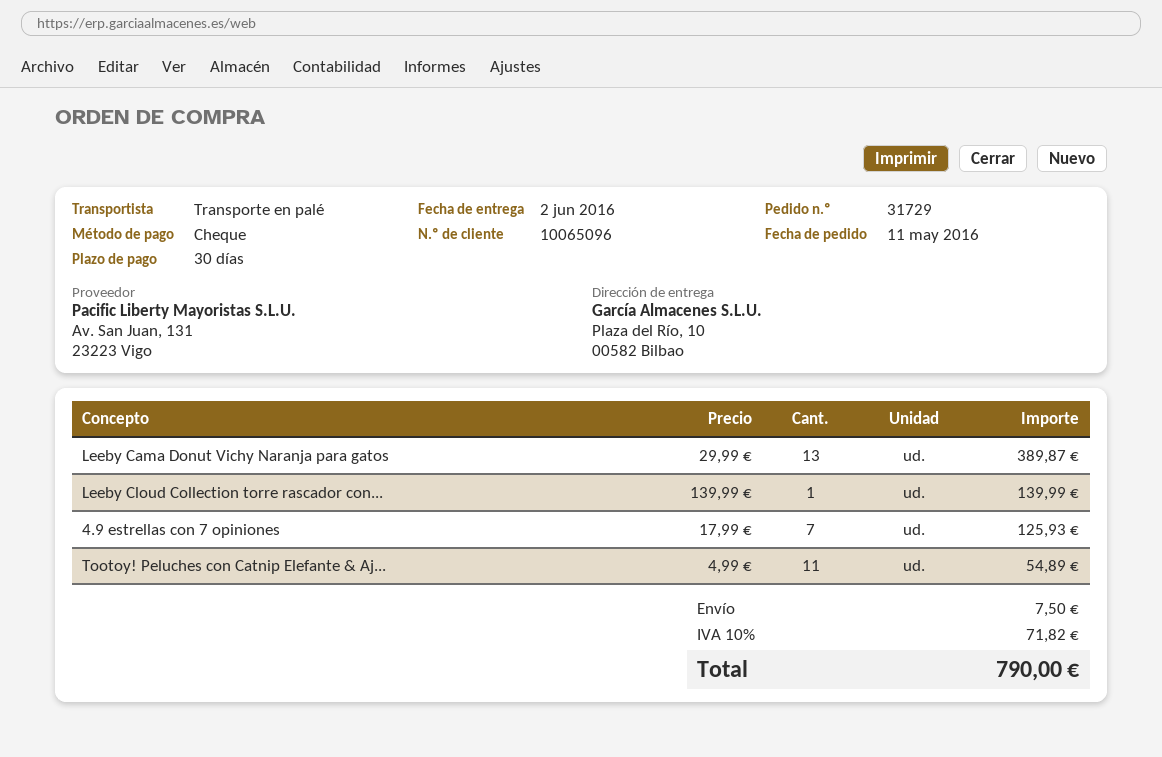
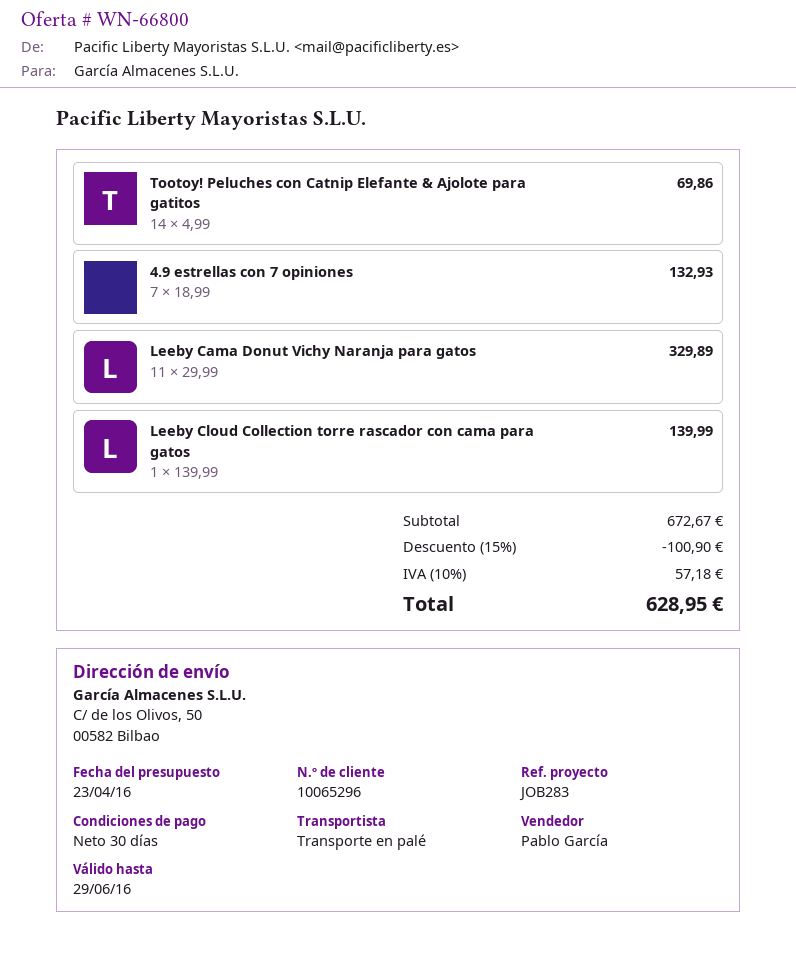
customer number: 10065096 -> 10065296
ship to: Plaza del Río, 10, 00582 Bilbao -> C/ de los Olivos, 50, 00582 Bilbao
Leeby Cama Donut Vichy Naranja para gatos: 13 x 29.99 = 389.87 -> 11 x 29.99 = 329.89
4.9 estrellas con 7 opiniones: 7 x 17.99 = 125.93 -> 7 x 18.99 = 132.93
Tootoy! Peluches con Catnip Elefante & Aj...: 11 x 4.99 = 54.89 -> 14 x 4.99 = 69.86
discount: none -> 15% = 100.90
shipping: 7.50 -> none
tax: 10% = 71.82 -> 10% = 57.18
total: 790.00 -> 628.95

